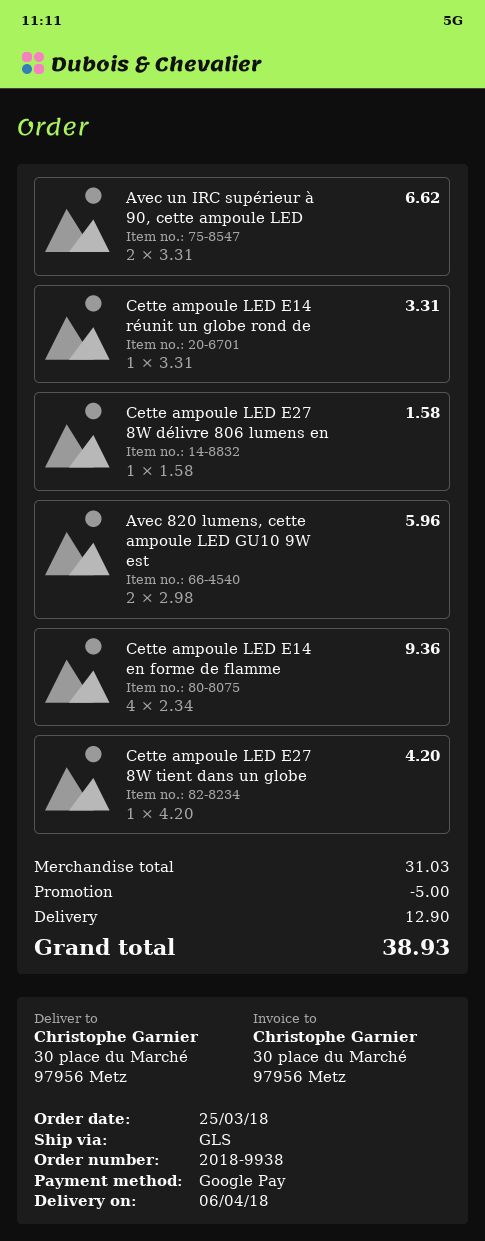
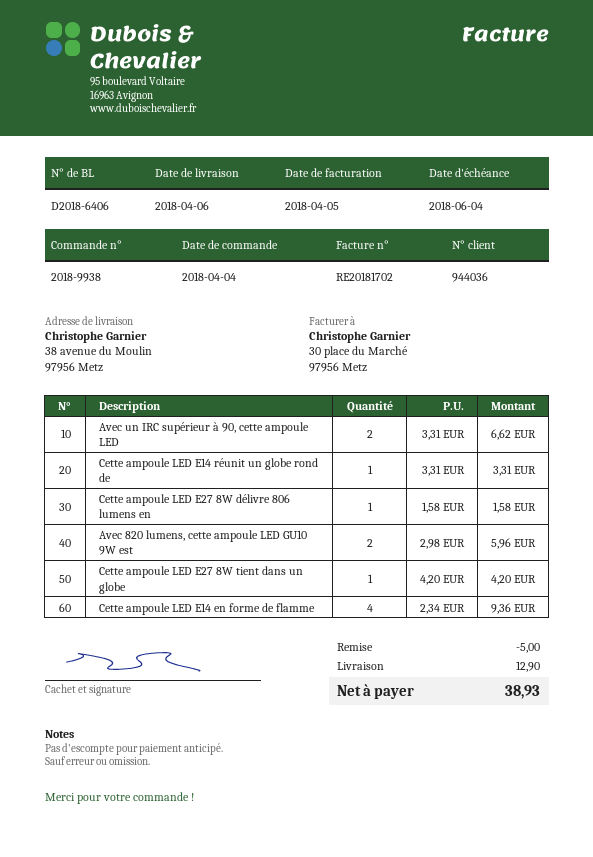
order date: 2018-03-25 -> 2018-04-04
ship to: 30 place du Marché, 97956 Metz -> 38 avenue du Moulin, 97956 Metz

